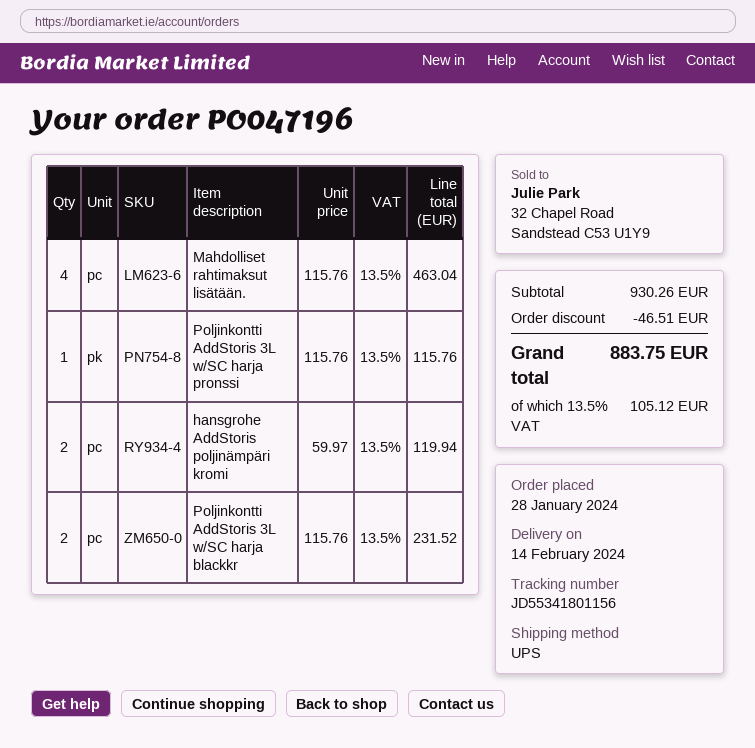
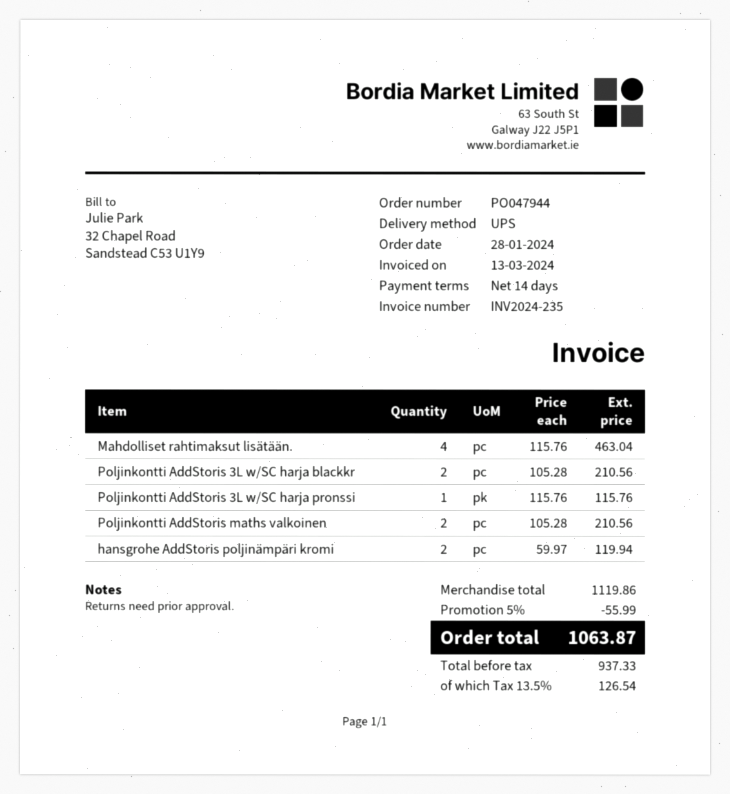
order number: PO047196 -> PO047944
Poljinkontti AddStoris 3L w/SC harja blackkr: 2 x 115.76 = 231.52 -> 2 x 105.28 = 210.56
Poljinkontti AddStoris maths valkoinen: none -> 2 x 105.28 = 210.56
subtotal: 930.26 -> 1119.86
discount: 46.51 -> 55.99
tax: 13.5% = 105.12 -> 13.5% = 126.54
total: 883.75 -> 1063.87

